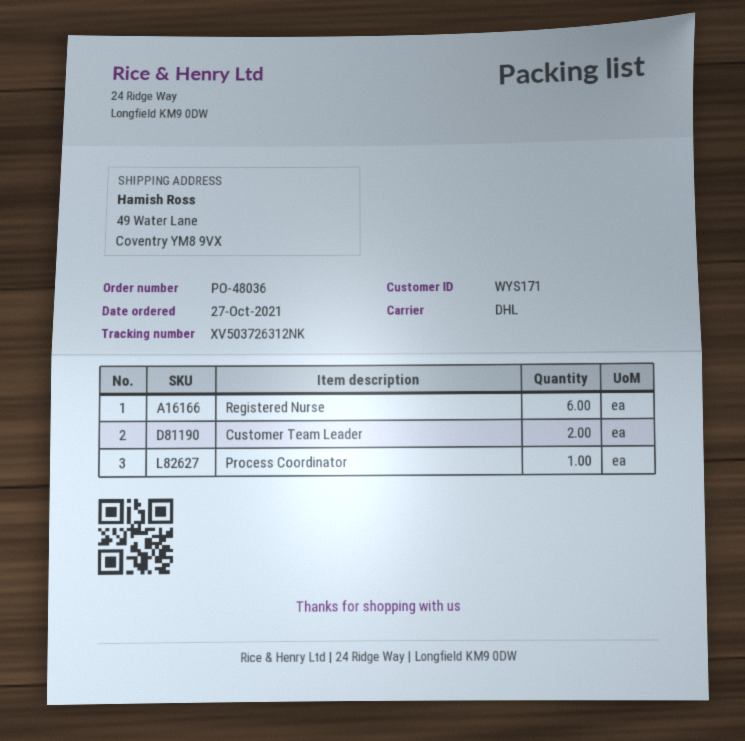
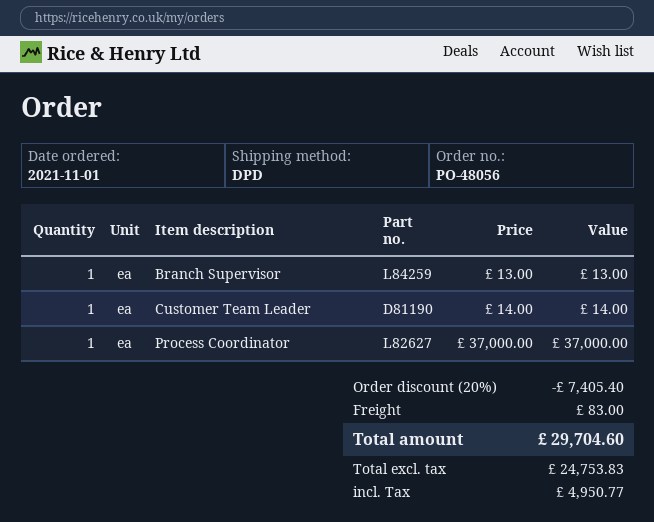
order number: PO-48036 -> PO-48056
order date: 2021-10-27 -> 2021-11-01
shipping method: DHL -> DPD
Registered Nurse: 6 -> none
Customer Team Leader: 2 -> 1
Branch Supervisor: none -> 1

